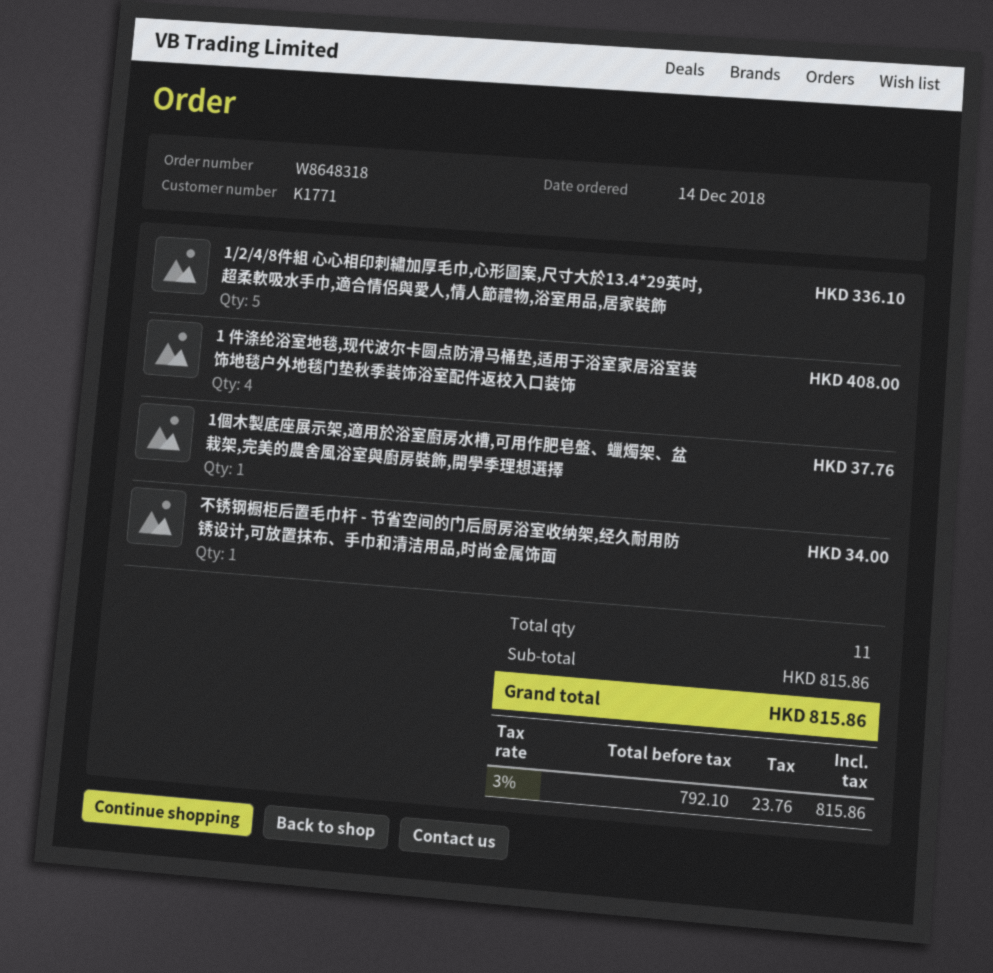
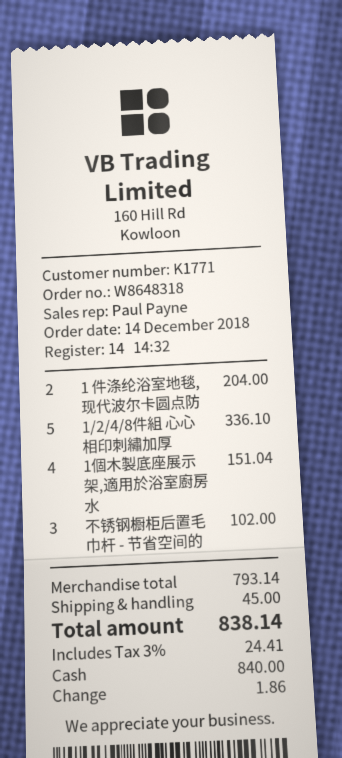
1 件涤纶浴室地毯,现代波尔卡圆点防滑马桶垫,适用于浴室家居浴室装饰地毯户外地毯门垫秋季装饰浴室配件返校入口装饰: 4 for 408.00 -> 2 for 204.00
1個木製底座展示架,適用於浴室廚房水槽,可用作肥皂盤、蠟燭架、盆栽架,完美的農舍風浴室與廚房裝飾,開學季理想選擇: 1 for 37.76 -> 4 for 151.04
不锈钢橱柜后置毛巾杆 - 节省空间的门后厨房浴室收纳架,经久耐用防锈设计,可放置抹布、手巾和清洁用品,时尚金属饰面: 1 for 34.00 -> 3 for 102.00
subtotal: 815.86 -> 793.14
shipping: none -> 45.00
tax: 3% = 23.76 -> 3% = 24.41
total: 815.86 -> 838.14

